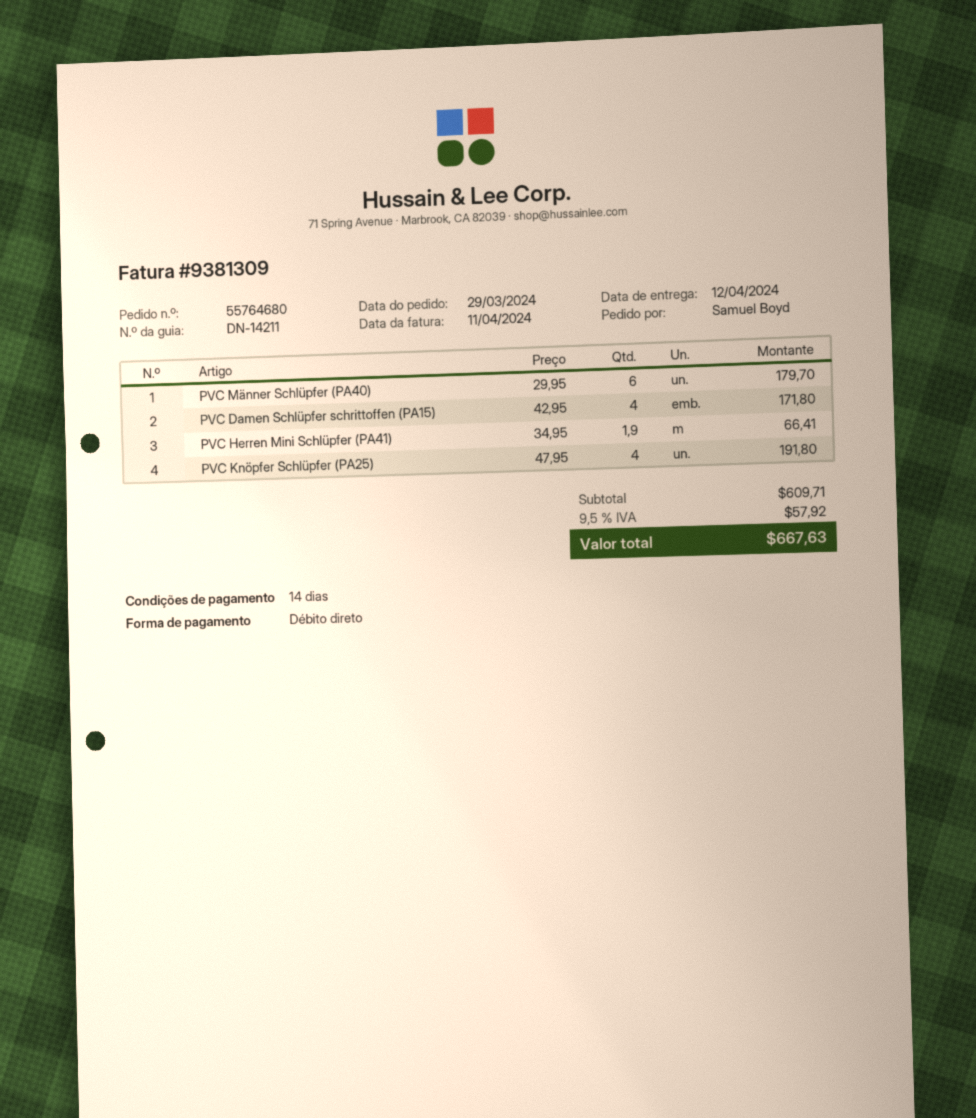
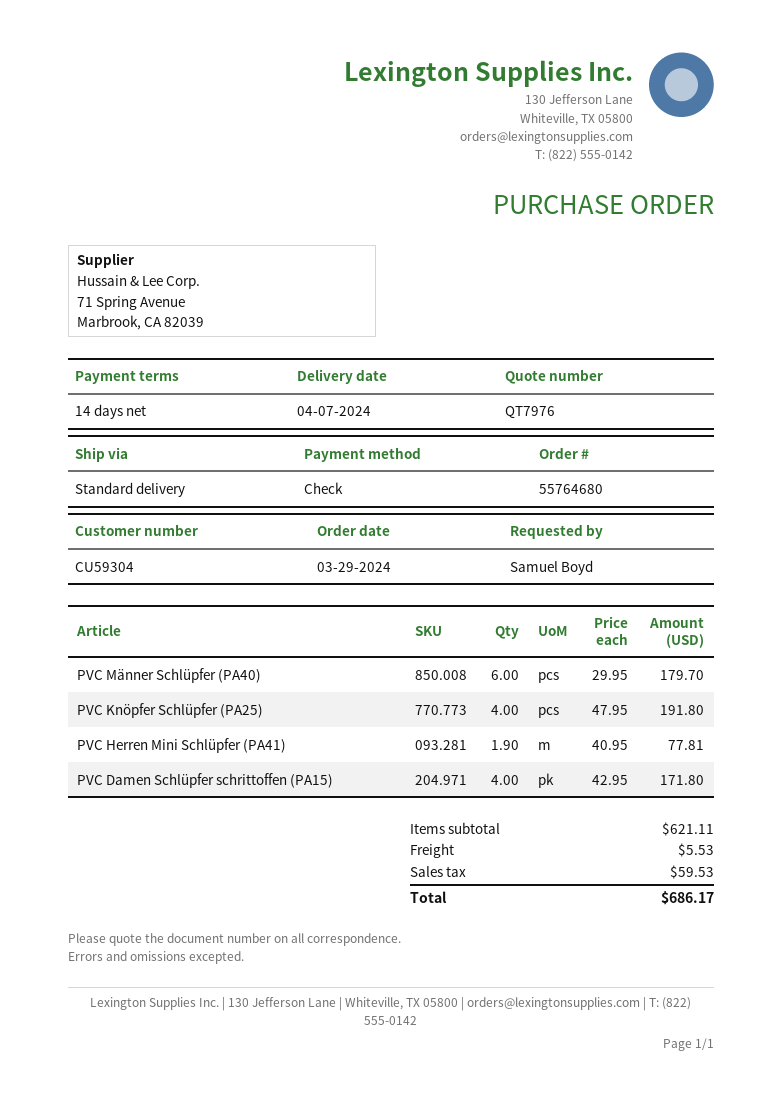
delivery date: 2024-04-12 -> 2024-04-07
payment method: direct debit -> cheque
PVC Herren Mini Schlüpfer (PA41): 1.9 x 34.95 = 66.41 -> 1.9 x 40.95 = 77.81
subtotal: 609.71 -> 621.11
shipping: none -> 5.53
tax: 57.92 -> 59.53
total: 667.63 -> 686.17

